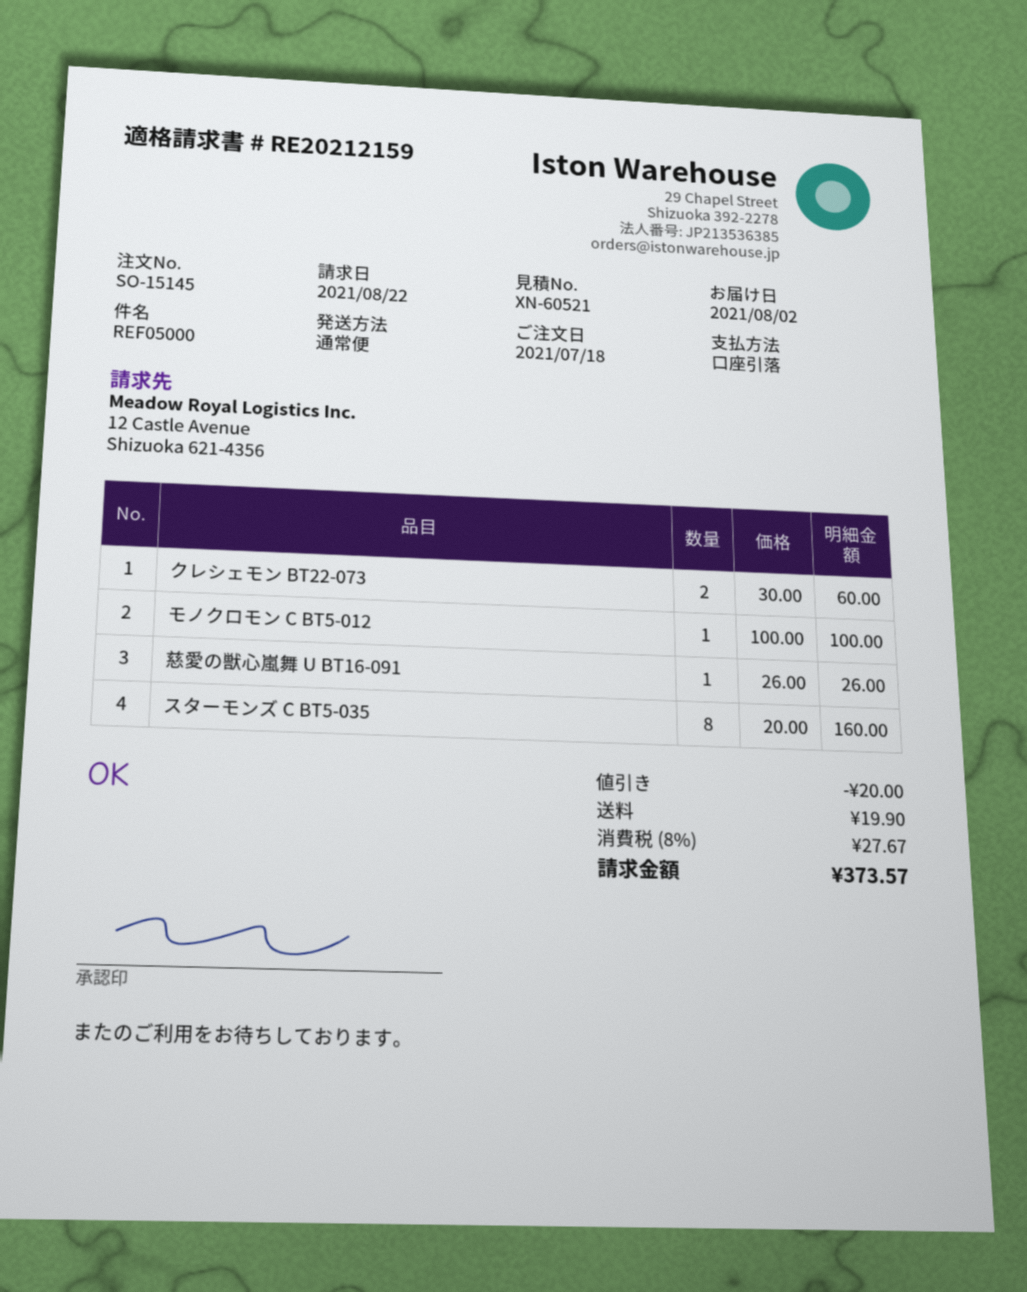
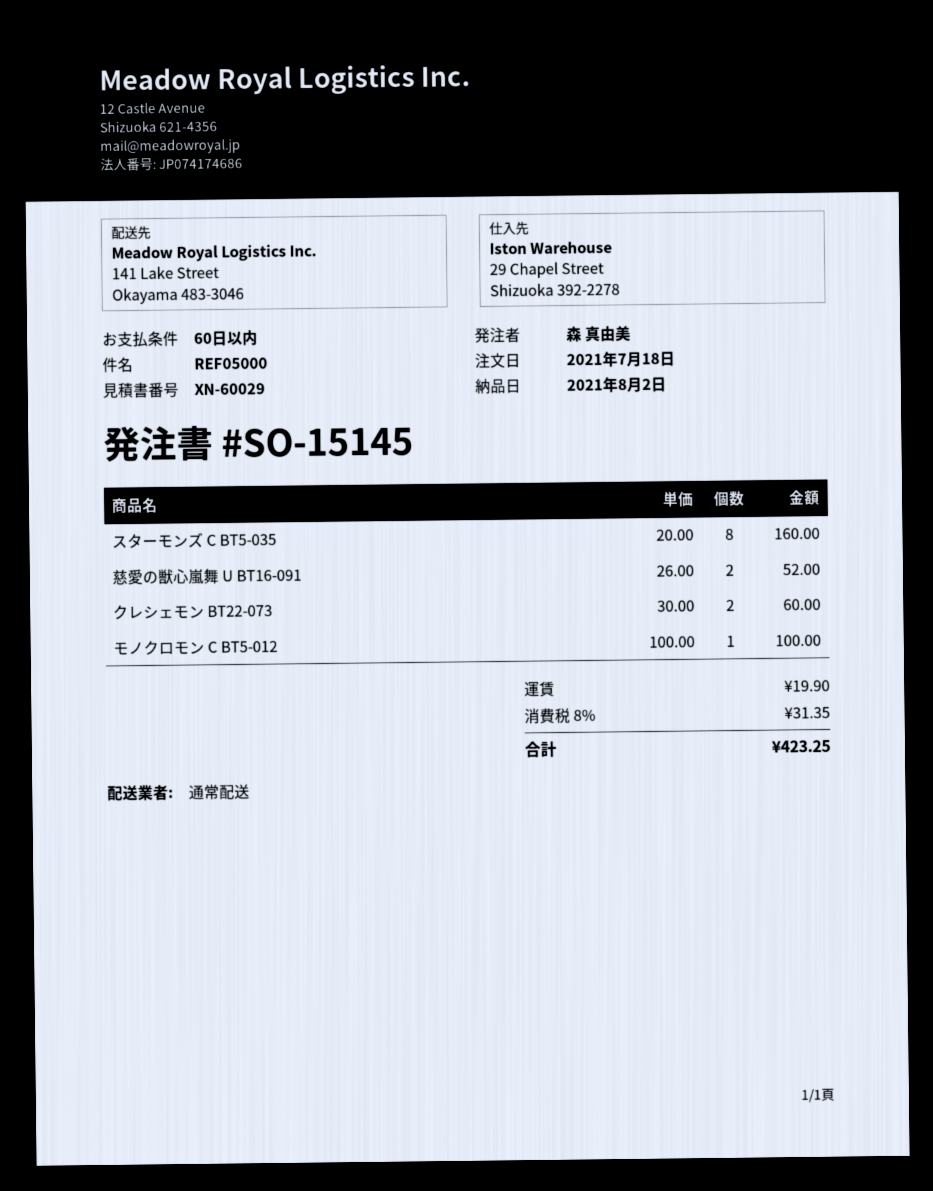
quote number: XN-60521 -> XN-60029
慈愛の獣心嵐舞 U BT16-091: 1 x 26.00 = 26.00 -> 2 x 26.00 = 52.00
discount: 20.00 -> none
tax: 8% = 27.67 -> 8% = 31.35
total: 373.57 -> 423.25

